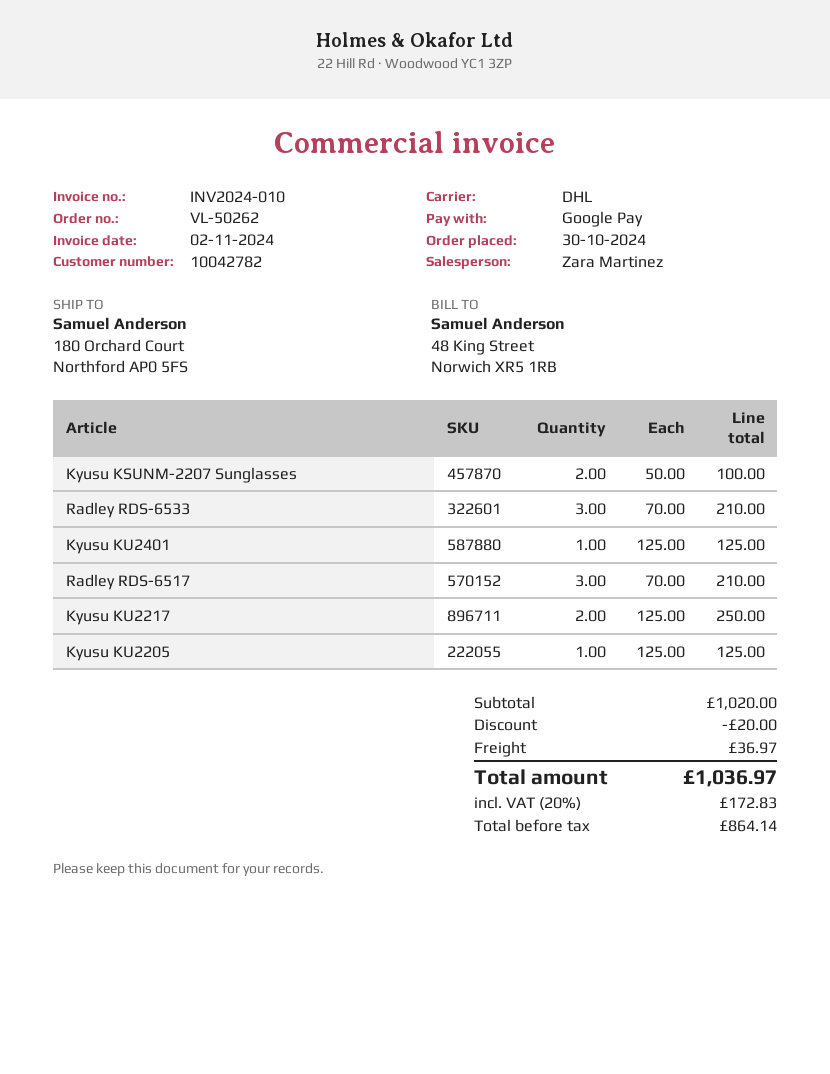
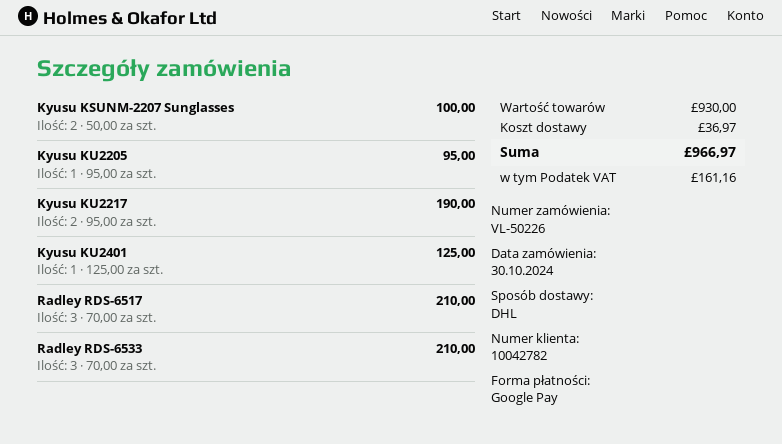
order number: VL-50262 -> VL-50226
Kyusu KU2217: 2 x 125.00 = 250.00 -> 2 x 95.00 = 190.00
Kyusu KU2205: 1 x 125.00 = 125.00 -> 1 x 95.00 = 95.00
subtotal: 1020.00 -> 930.00
discount: 20.00 -> none
tax: 172.83 -> 161.16
total: 1036.97 -> 966.97

